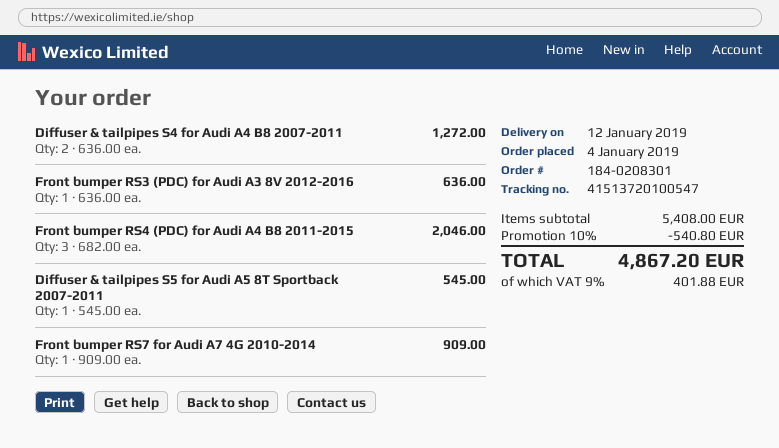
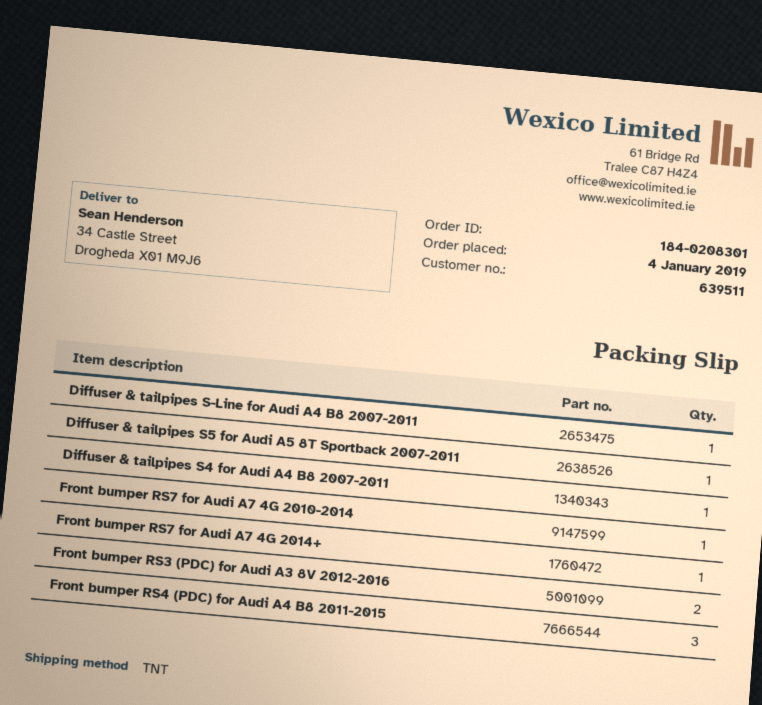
Diffuser & tailpipes S4 for Audi A4 B8 2007-2011: 2 -> 1
Front bumper RS3 (PDC) for Audi A3 8V 2012-2016: 1 -> 2
Diffuser & tailpipes S-Line for Audi A4 B8 2007-2011: none -> 1
Front bumper RS7 for Audi A7 4G 2014+: none -> 1

